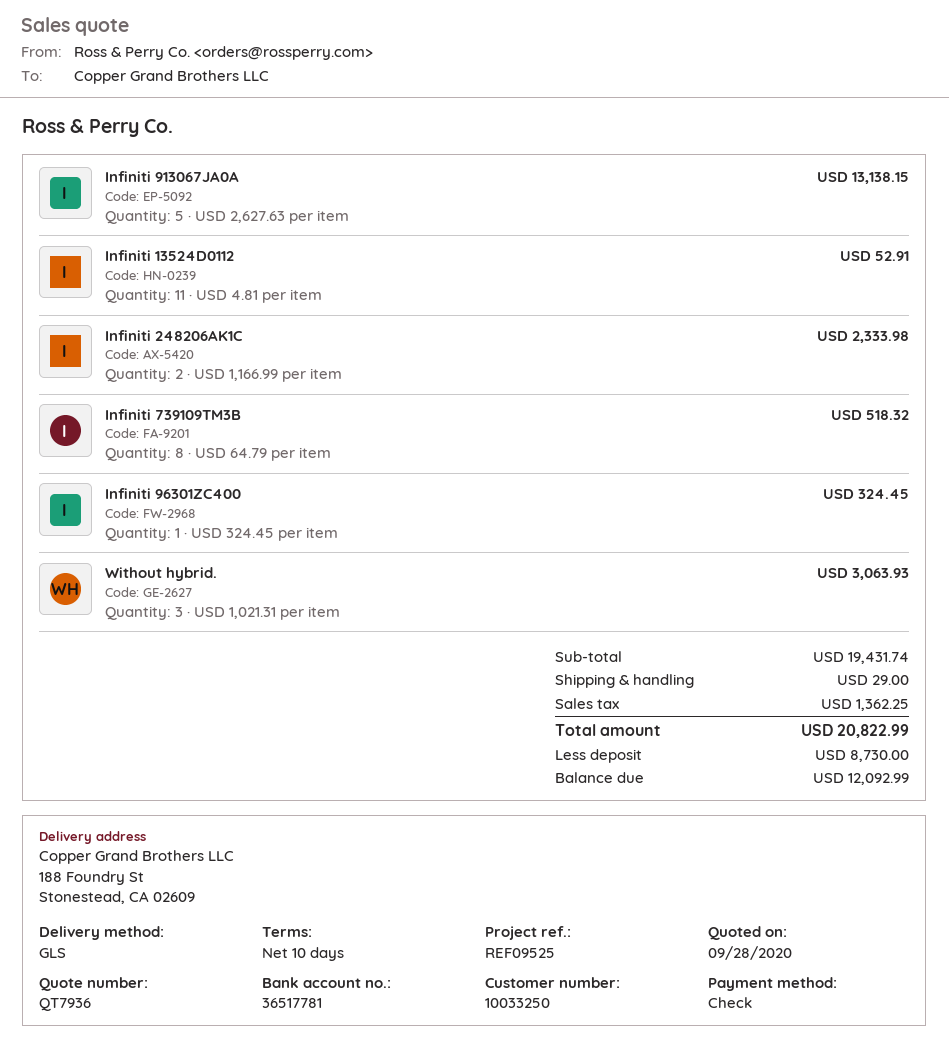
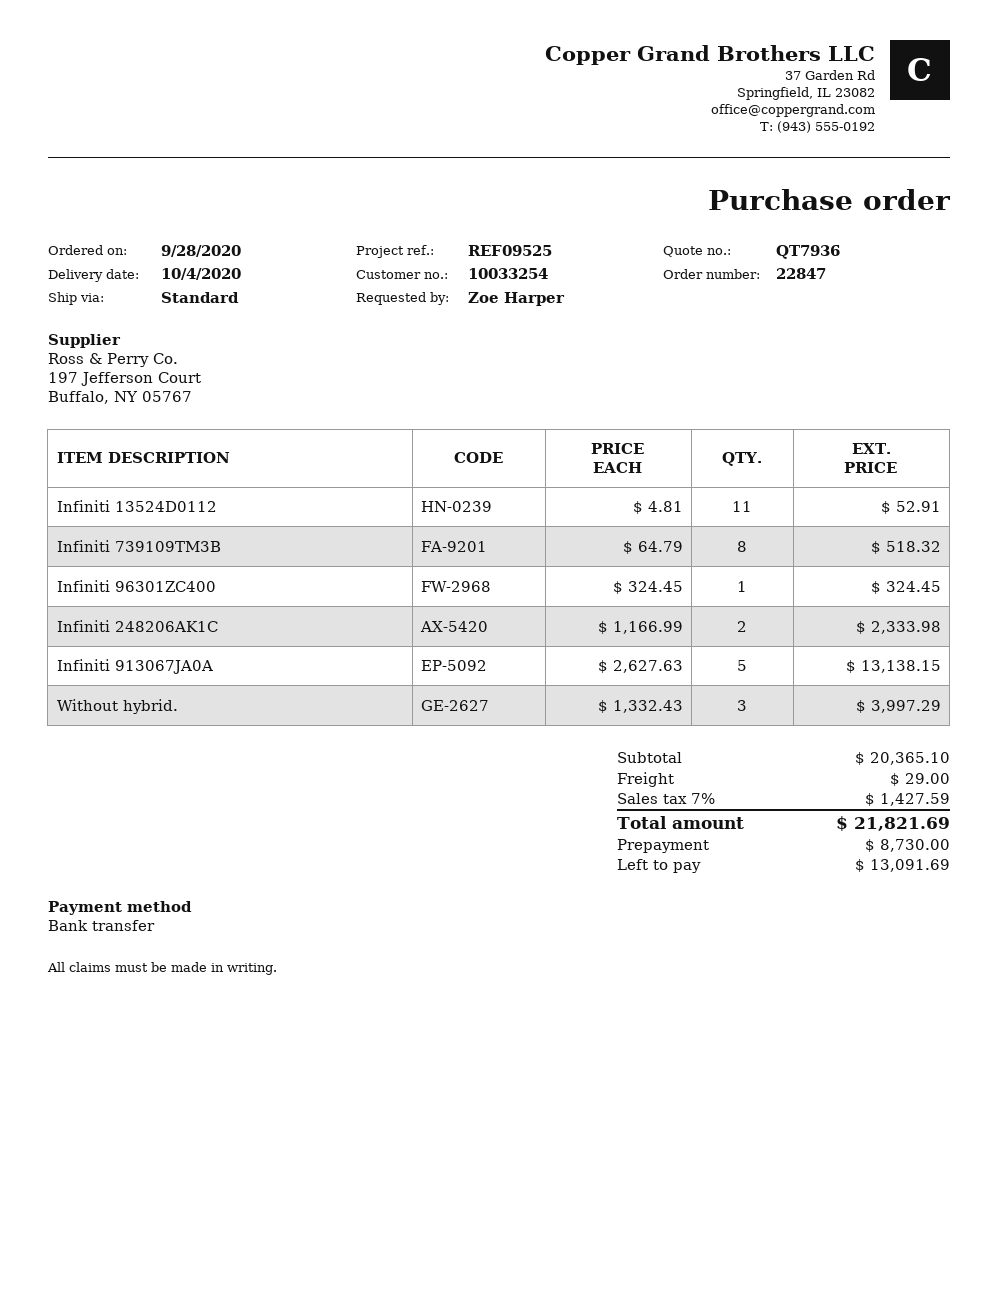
customer number: 10033250 -> 10033254
payment method: cheque -> bank transfer
shipping method: GLS -> standard
Without hybrid.: 3 x 1021.31 = 3063.93 -> 3 x 1332.43 = 3997.29
subtotal: 19431.74 -> 20365.10
tax: 1362.25 -> 1427.59
total: 20822.99 -> 21821.69
balance: 12092.99 -> 13091.69

